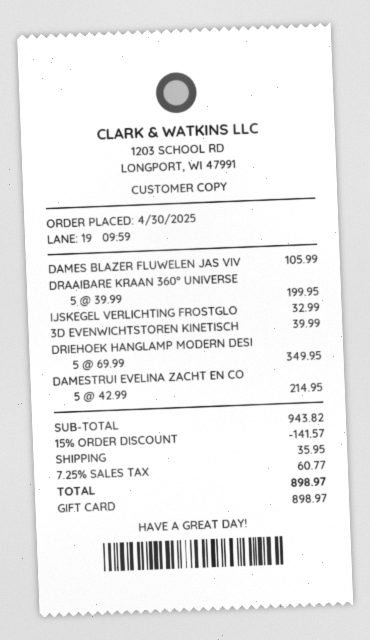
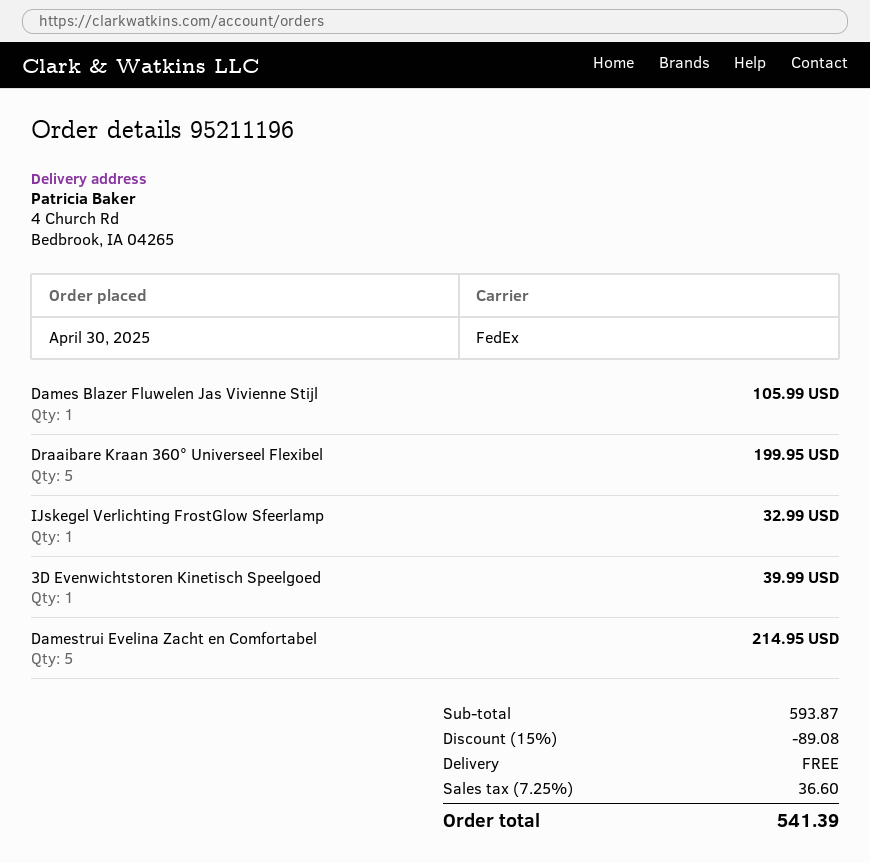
DRIEHOEK HANGLAMP MODERN DESI: 5 for 349.95 -> none
subtotal: 943.82 -> 593.87
discount: 15% = 141.57 -> 15% = 89.08
shipping: 35.95 -> 0.00
tax: 7.25% = 60.77 -> 7.25% = 36.60
total: 898.97 -> 541.39

